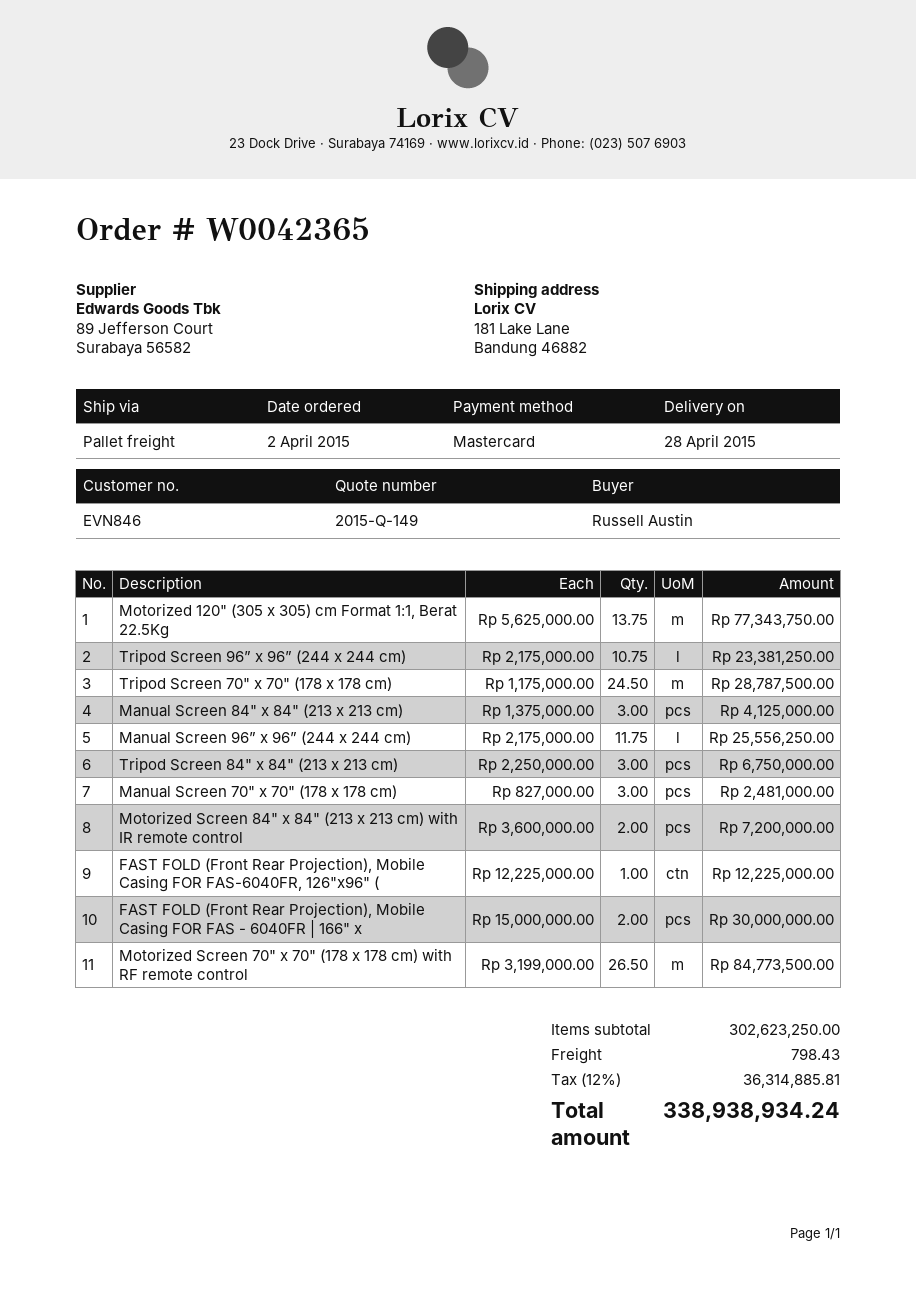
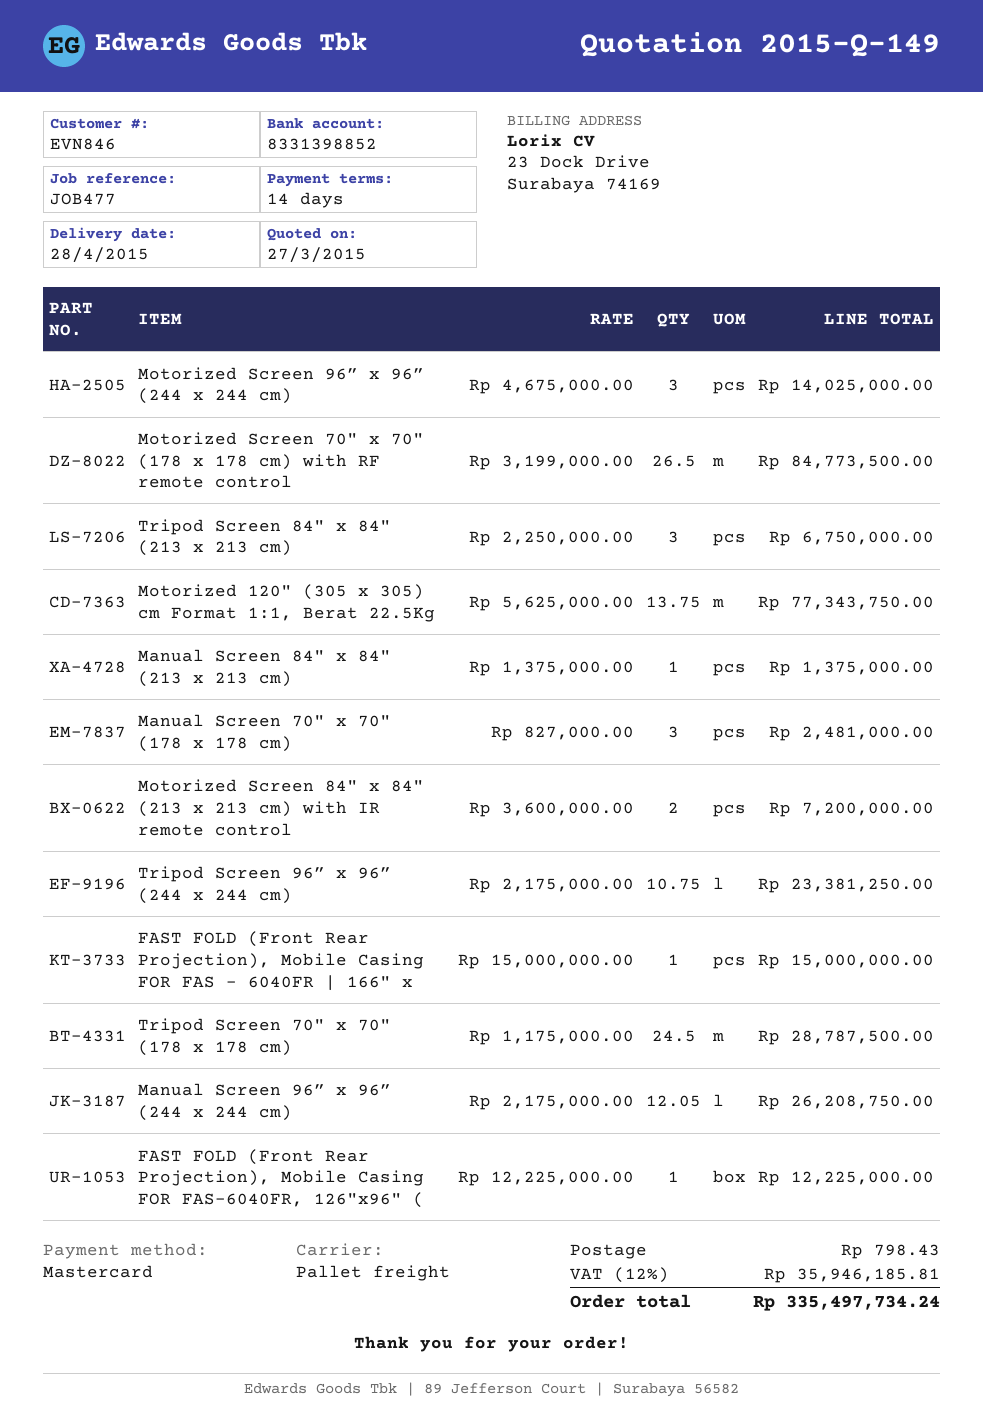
Manual Screen 84" x 84" (213 x 213 cm): 3 x 1375000.00 = 4125000.00 -> 1 x 1375000.00 = 1375000.00
Manual Screen 96” x 96” (244 x 244 cm): 11.75 x 2175000.00 = 25556250.00 -> 12.05 x 2175000.00 = 26208750.00
FAST FOLD (Front Rear Projection), Mobile Casing FOR FAS - 6040FR | 166" x: 2 x 15000000.00 = 30000000.00 -> 1 x 15000000.00 = 15000000.00
Motorized Screen 96” x 96” (244 x 244 cm): none -> 3 x 4675000.00 = 14025000.00
tax: 12% = 36314885.81 -> 12% = 35946185.81
total: 338938934.24 -> 335497734.24

